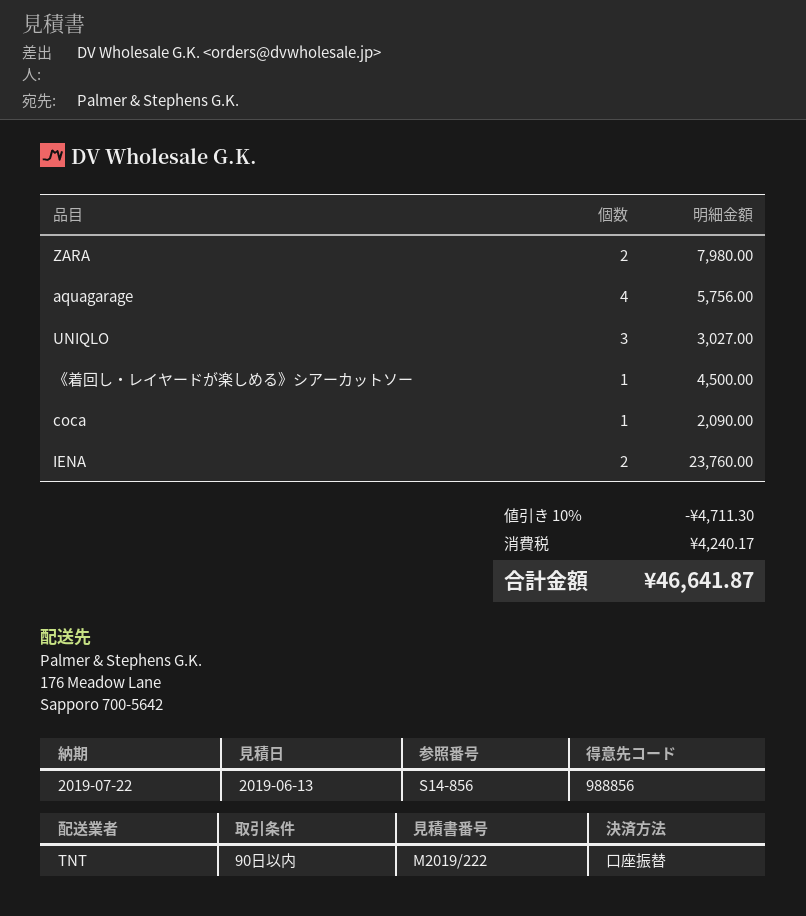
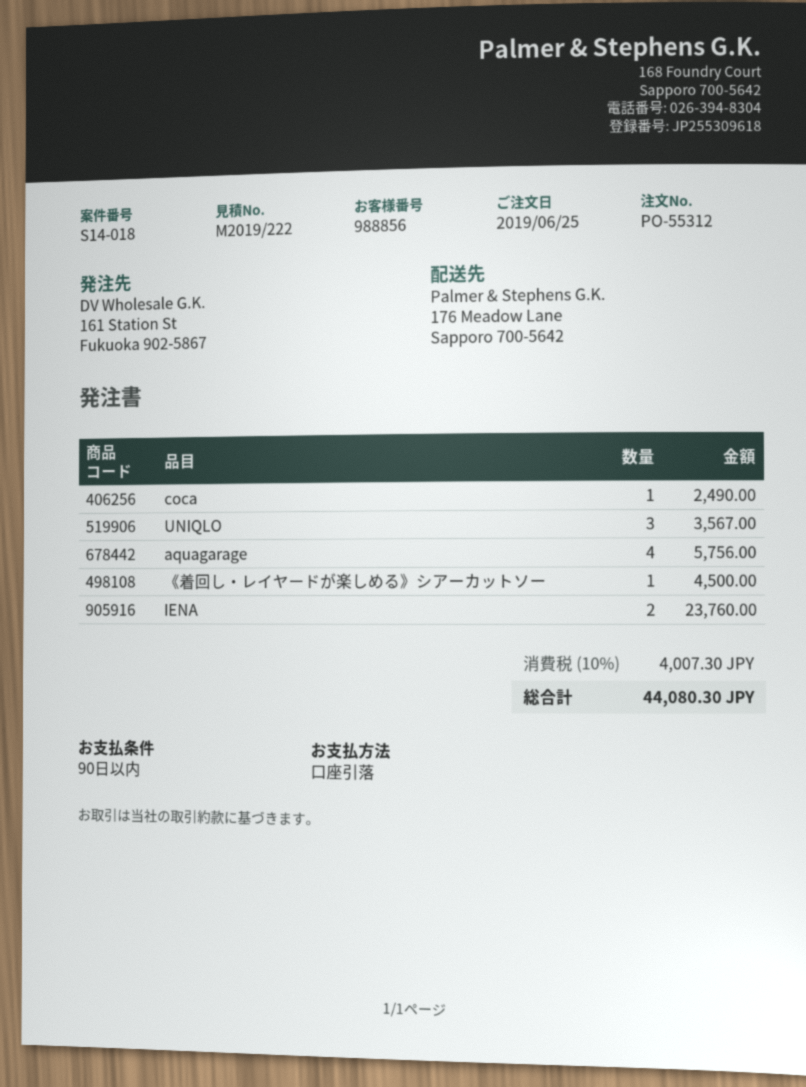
reference: S14-856 -> S14-018
ZARA: 2 for 7980.00 -> none
UNIQLO: 3 for 3027.00 -> 3 for 3567.00
coca: 1 for 2090.00 -> 1 for 2490.00
discount: 10% = 4711.30 -> none
tax: 4240.17 -> 4007.30
total: 46641.87 -> 44080.30

